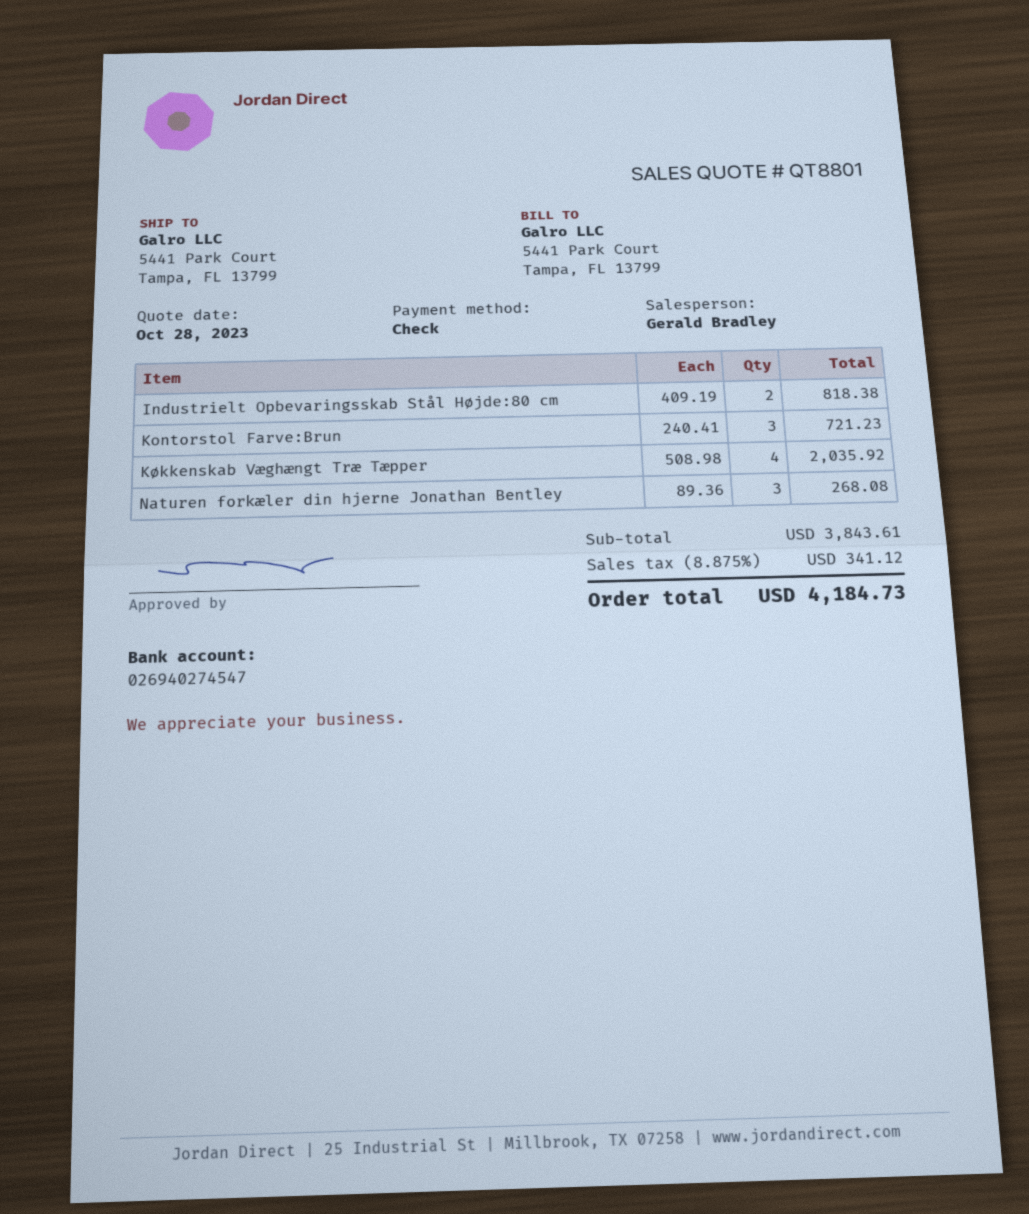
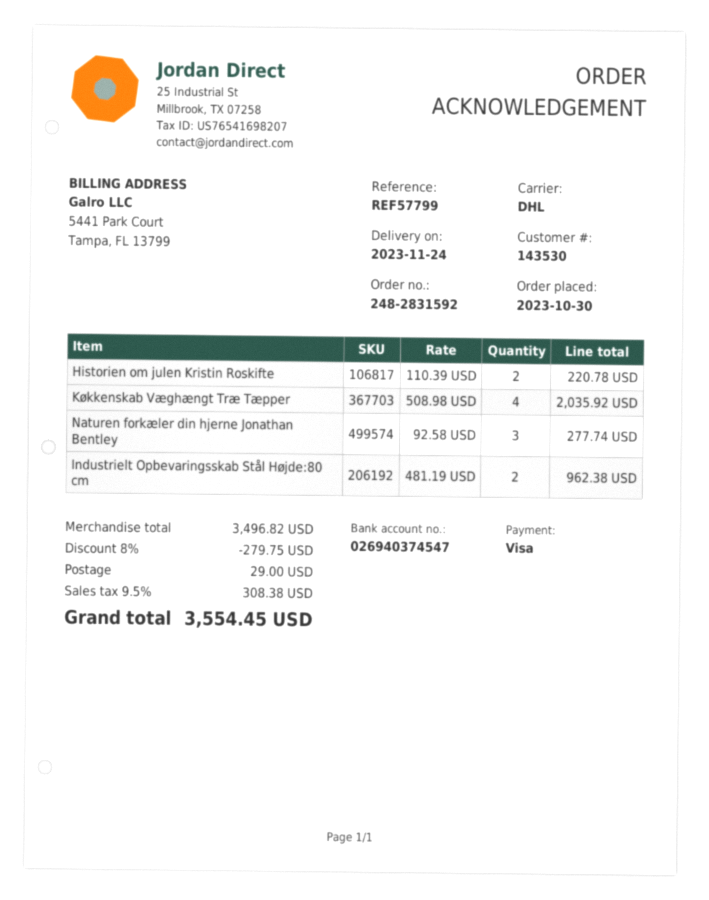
payment method: cheque -> Visa
bank account: 026940274547 -> 026940374547
Industrielt Opbevaringsskab Stål Højde:80 cm: 2 x 409.19 = 818.38 -> 2 x 481.19 = 962.38
Kontorstol Farve:Brun: 3 x 240.41 = 721.23 -> none
Naturen forkæler din hjerne Jonathan Bentley: 3 x 89.36 = 268.08 -> 3 x 92.58 = 277.74
Historien om julen Kristin Roskifte: none -> 2 x 110.39 = 220.78
subtotal: 3843.61 -> 3496.82
discount: none -> 8% = 279.75
shipping: none -> 29.00
tax: 8.875% = 341.12 -> 9.5% = 308.38
total: 4184.73 -> 3554.45

